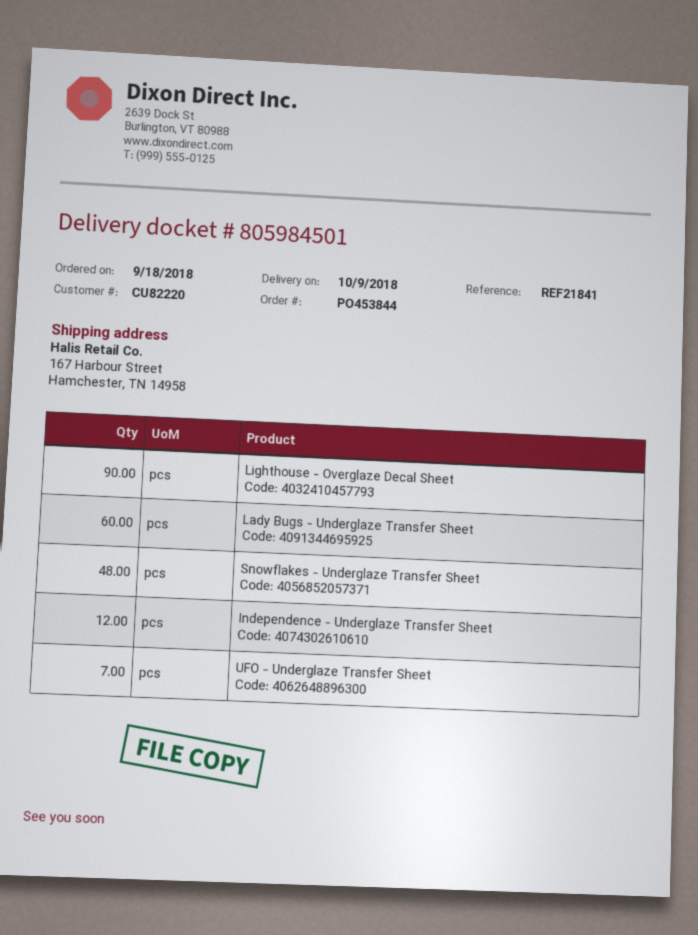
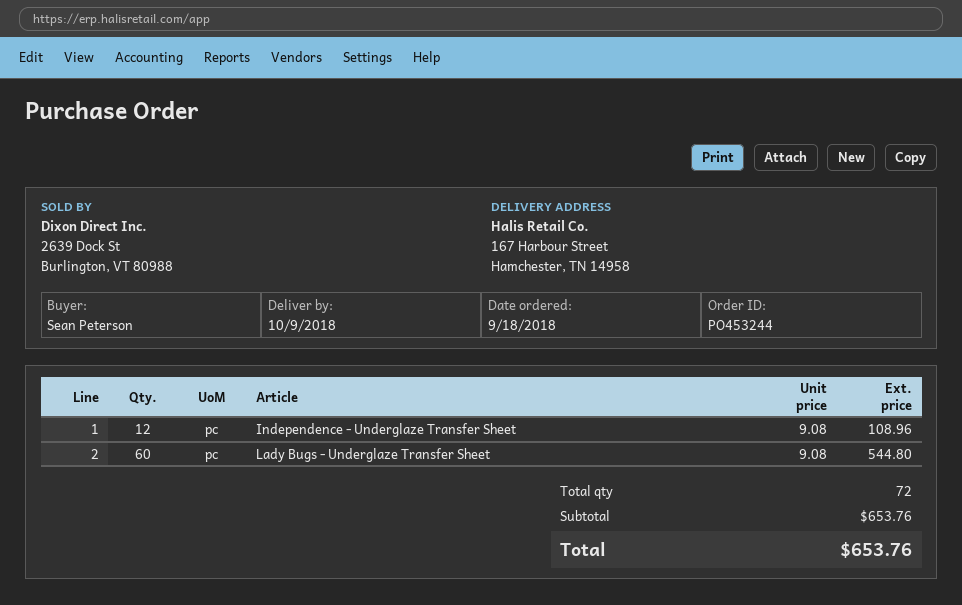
order number: PO453844 -> PO453244
Lighthouse - Overglaze Decal Sheet: 90 -> none
Snowflakes - Underglaze Transfer Sheet: 48 -> none
UFO - Underglaze Transfer Sheet: 7 -> none

